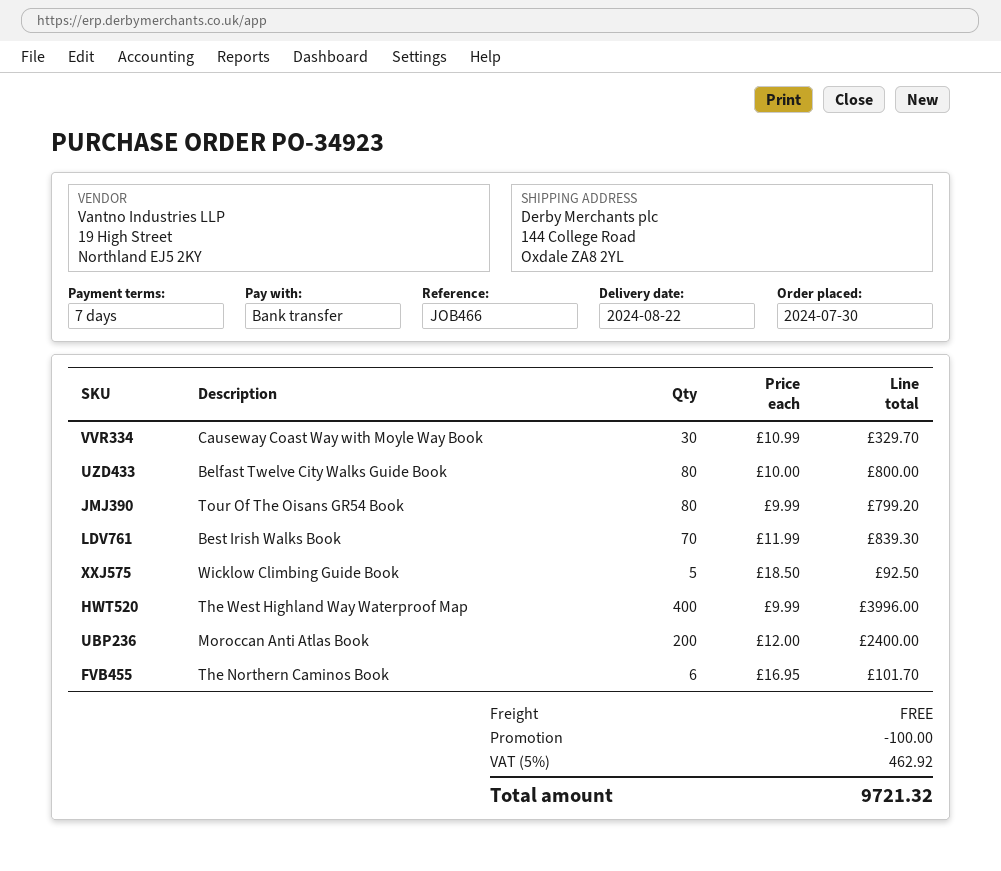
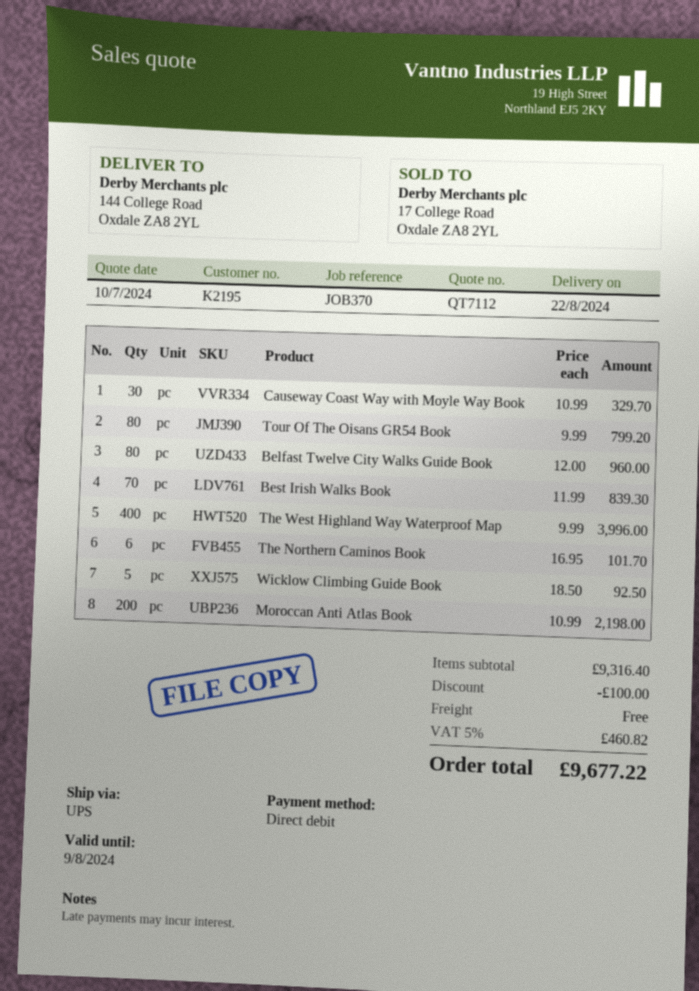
reference: JOB466 -> JOB370
payment method: bank transfer -> direct debit
Belfast Twelve City Walks Guide Book: 80 x 10.00 = 800.00 -> 80 x 12.00 = 960.00
Moroccan Anti Atlas Book: 200 x 12.00 = 2400.00 -> 200 x 10.99 = 2198.00
tax: 5% = 462.92 -> 5% = 460.82
total: 9721.32 -> 9677.22

